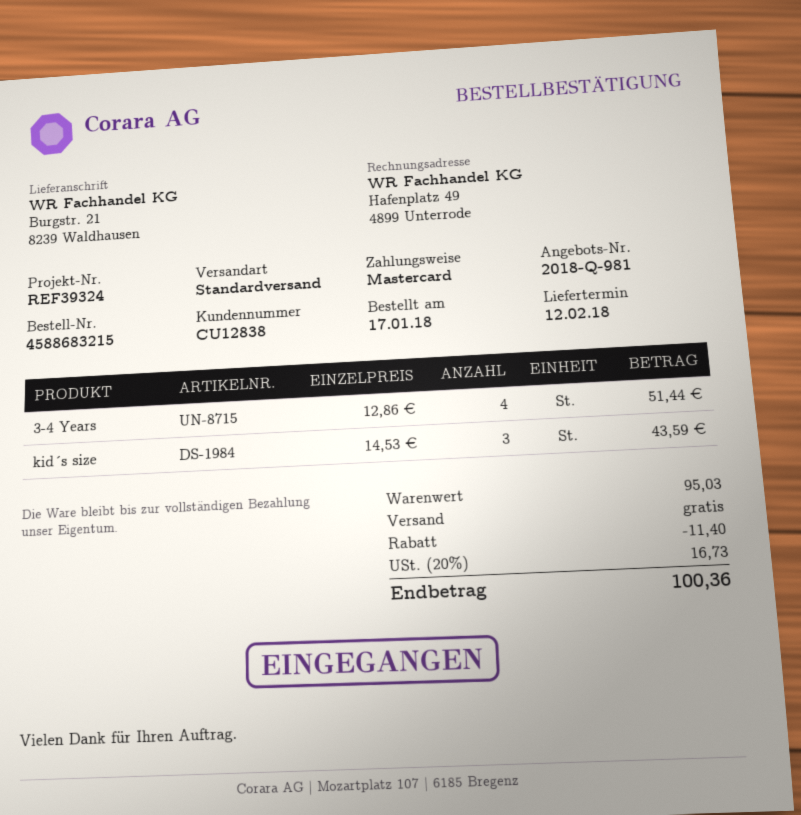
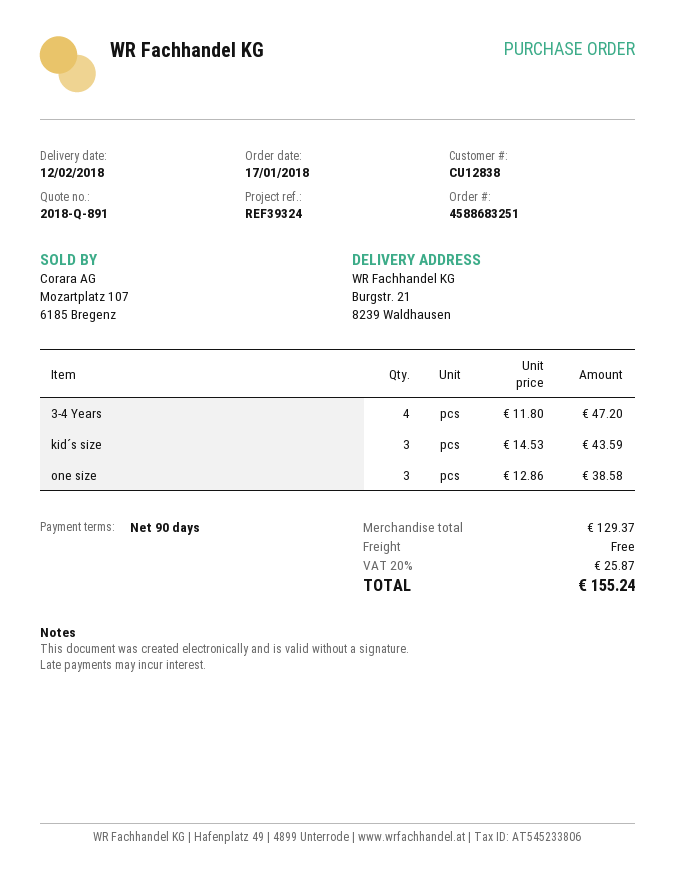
quote number: 2018-Q-981 -> 2018-Q-891
order number: 4588683215 -> 4588683251
3-4 Years: 4 x 12.86 = 51.44 -> 4 x 11.80 = 47.20
one size: none -> 3 x 12.86 = 38.58
subtotal: 95.03 -> 129.37
discount: 11.40 -> none
tax: 20% = 16.73 -> 20% = 25.87
total: 100.36 -> 155.24

